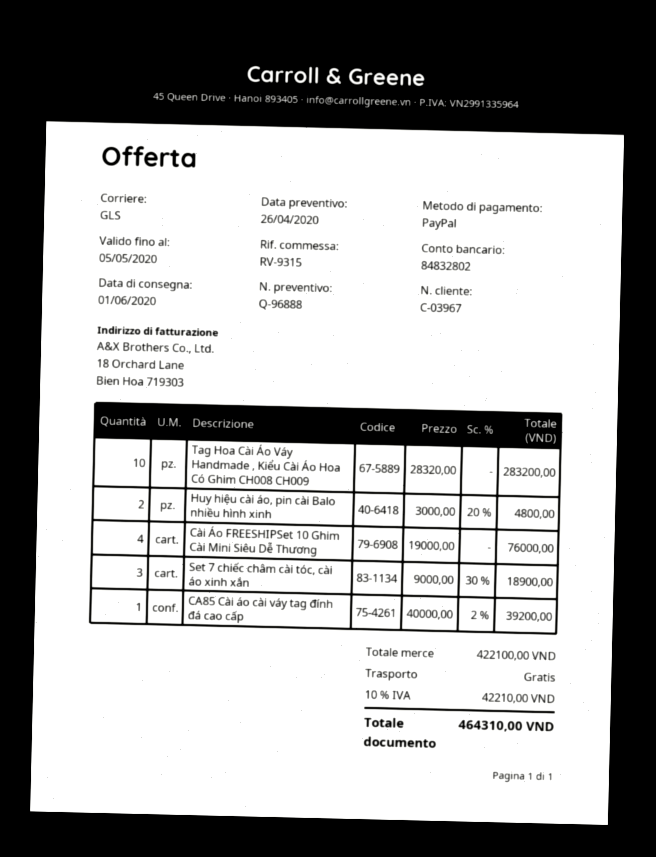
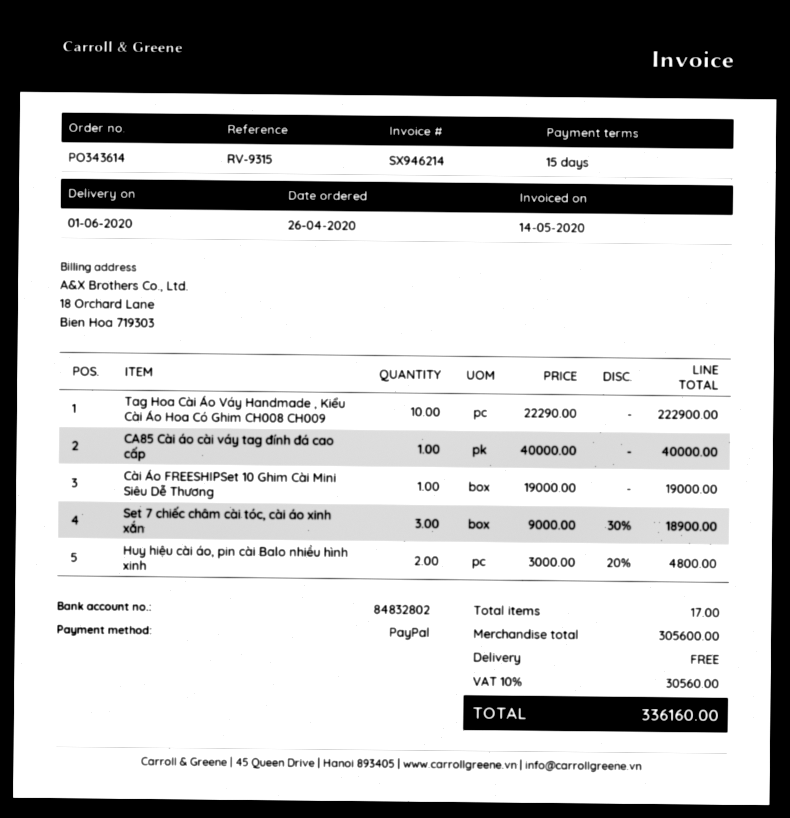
Tag Hoa Cài Áo Váy Handmade , Kiểu Cài Áo Hoa Có Ghim CH008 CH009: 10 x 28320.00 = 283200.00 -> 10 x 22290.00 = 222900.00
Cài Áo FREESHIPSet 10 Ghim Cài Mini Siêu Dễ Thương: 4 x 19000.00 = 76000.00 -> 1 x 19000.00 = 19000.00
CA85 Cài áo cài váy tag đính đá cao cấp: 1 x 40000.00 - 2% = 39200.00 -> 1 x 40000.00 = 40000.00
subtotal: 422100.00 -> 305600.00
tax: 10% = 42210.00 -> 10% = 30560.00
total: 464310.00 -> 336160.00

